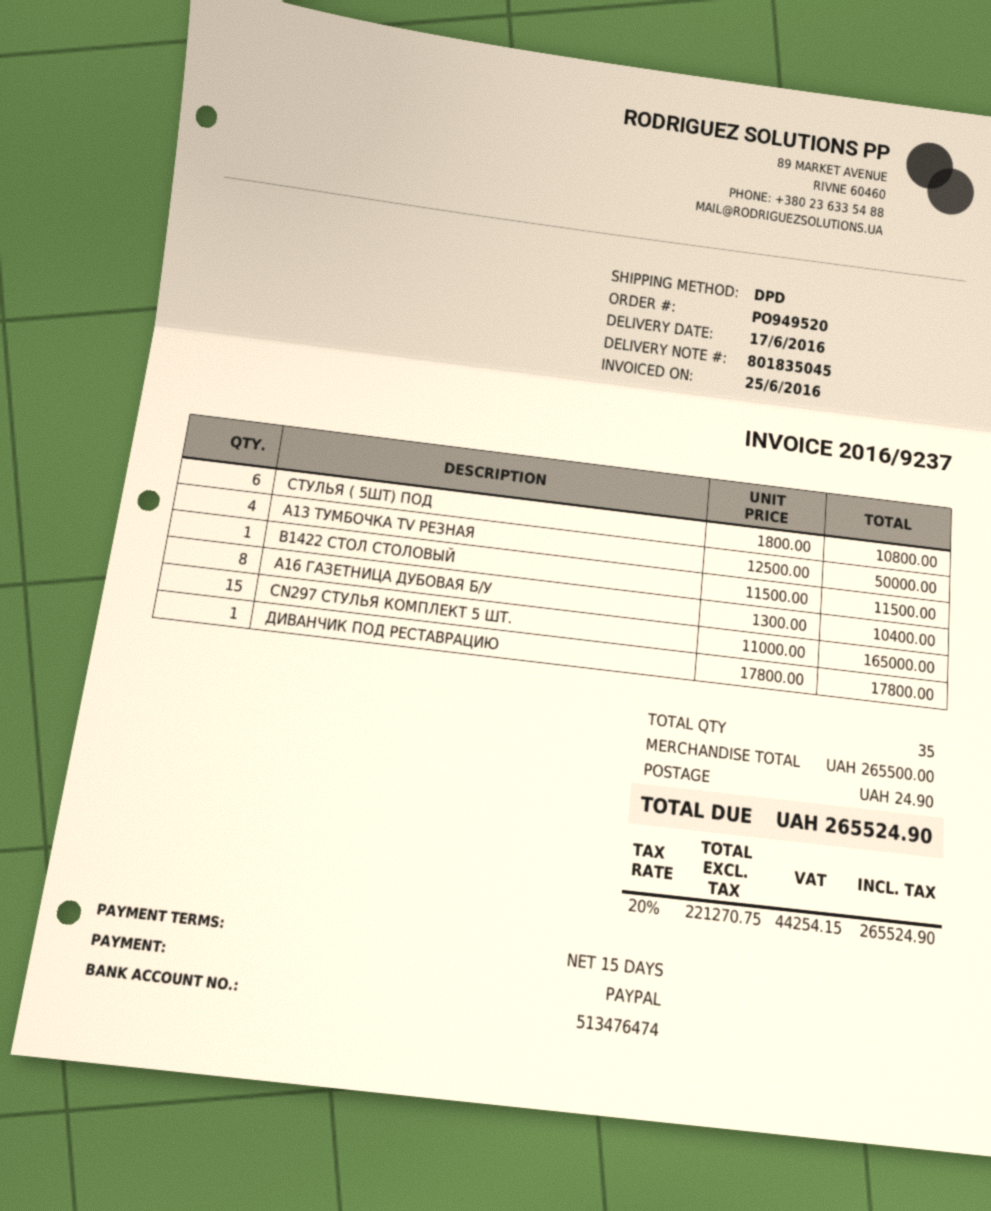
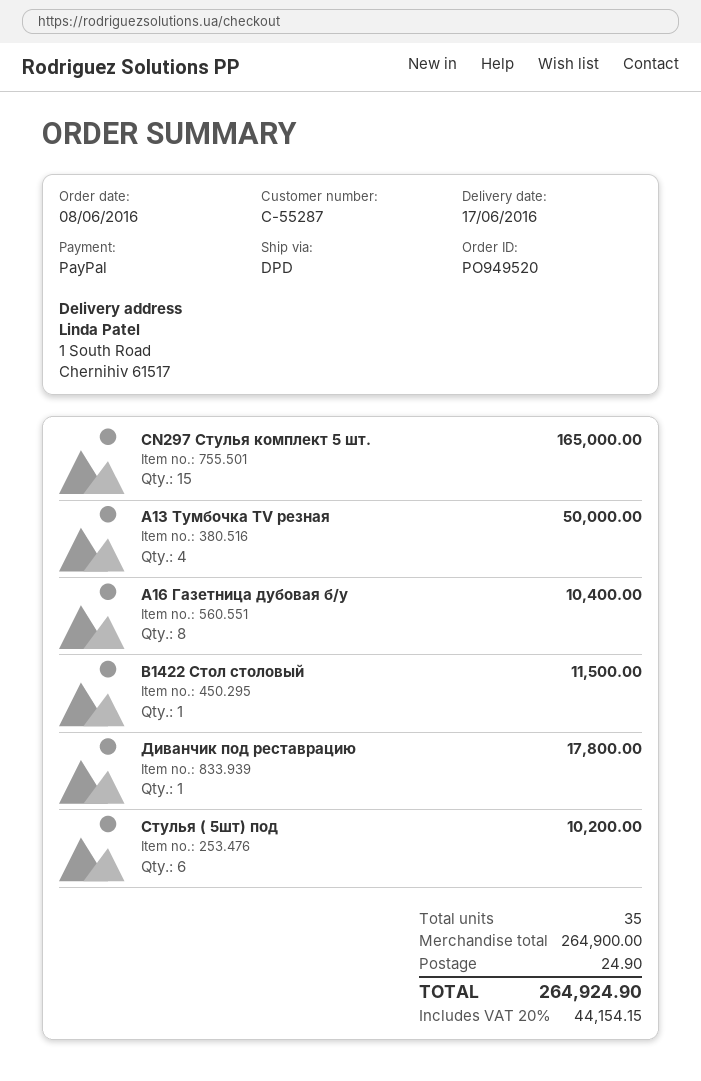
СТУЛЬЯ ( 5ШТ) ПОД: 6 for 10800.00 -> 6 for 10200.00
subtotal: 265500.00 -> 264900.00
tax: 20% = 44254.15 -> 20% = 44154.15
total: 265524.90 -> 264924.90

